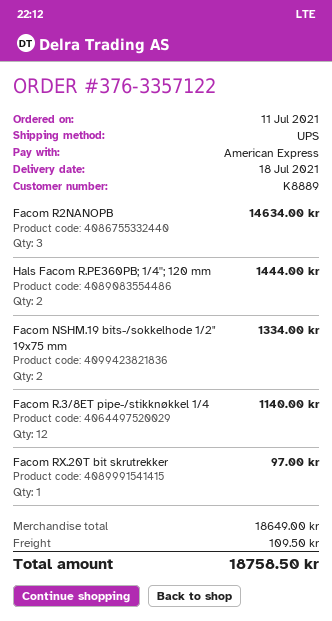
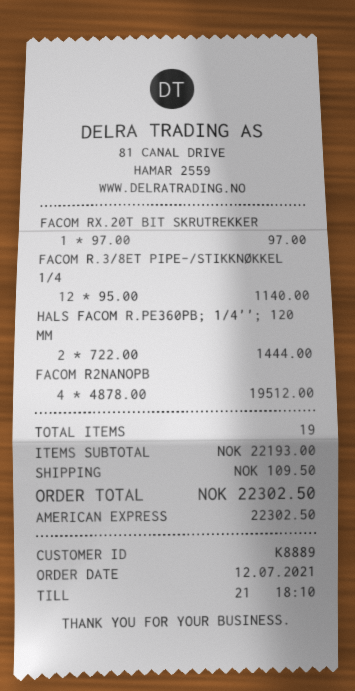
order date: 2021-07-11 -> 2021-07-12
Facom R2NANOPB: 3 for 14634.00 -> 4 for 19512.00
Facom NSHM.19 bits-/sokkelhode 1/2" 19x75 mm: 2 for 1334.00 -> none
subtotal: 18649.00 -> 22193.00
total: 18758.50 -> 22302.50

